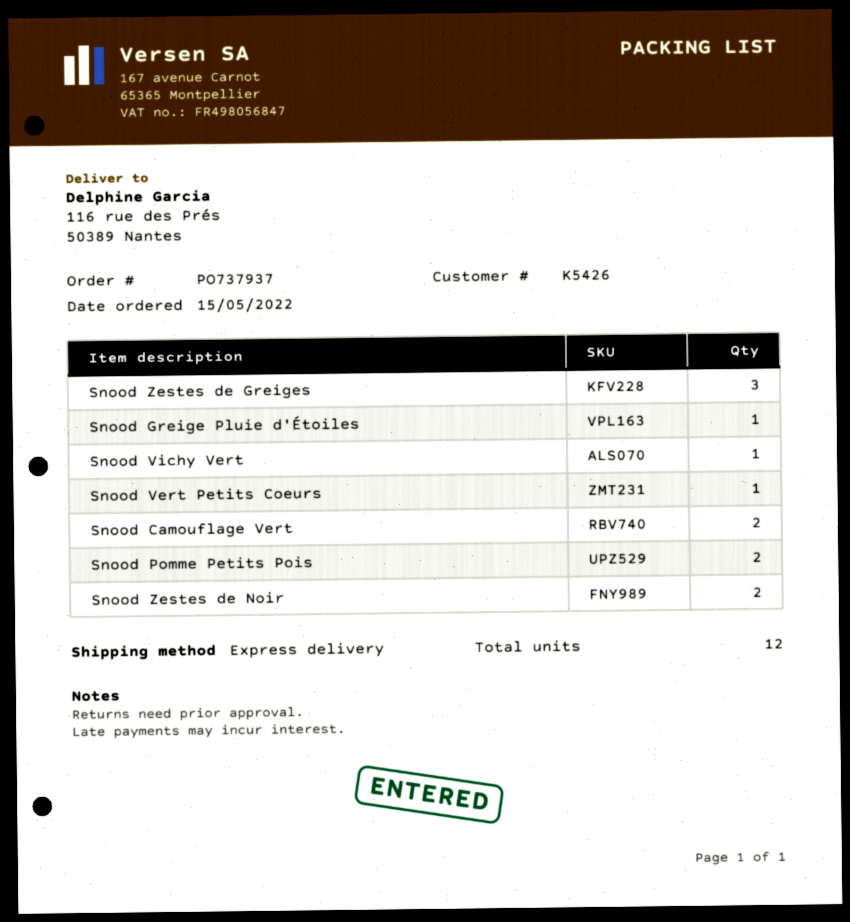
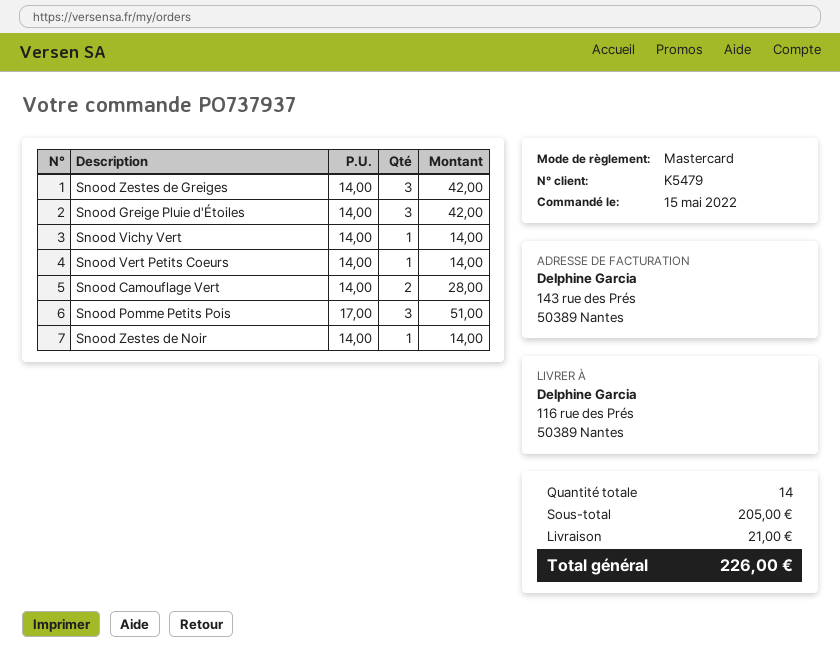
customer number: K5426 -> K5479
Snood Greige Pluie d'Étoiles: 1 -> 3
Snood Pomme Petits Pois: 2 -> 3
Snood Zestes de Noir: 2 -> 1
total quantity: 12 -> 14

